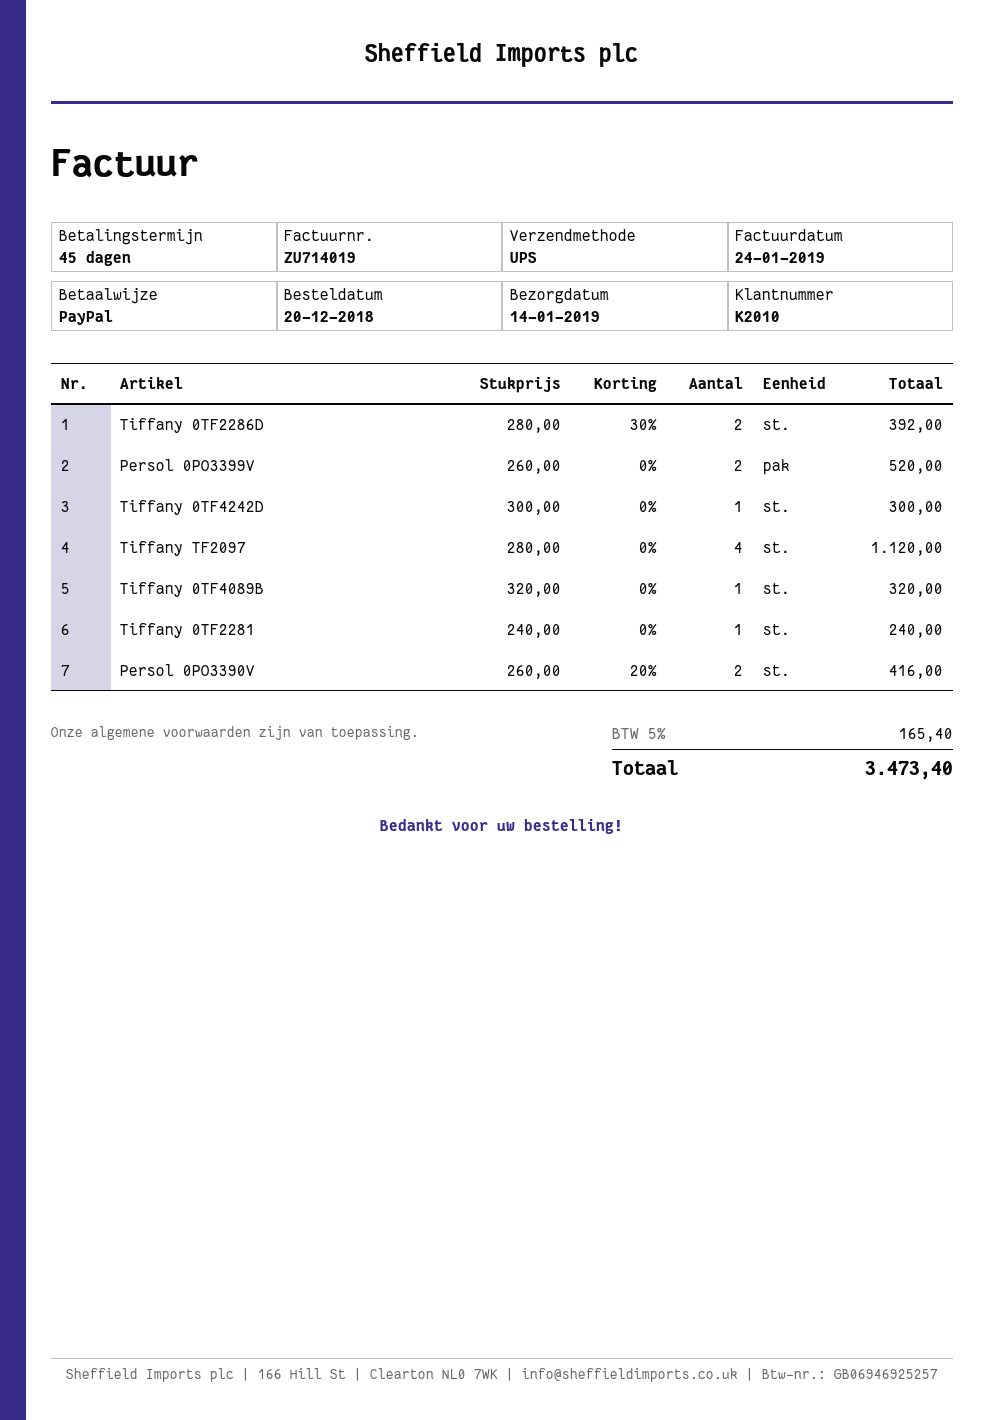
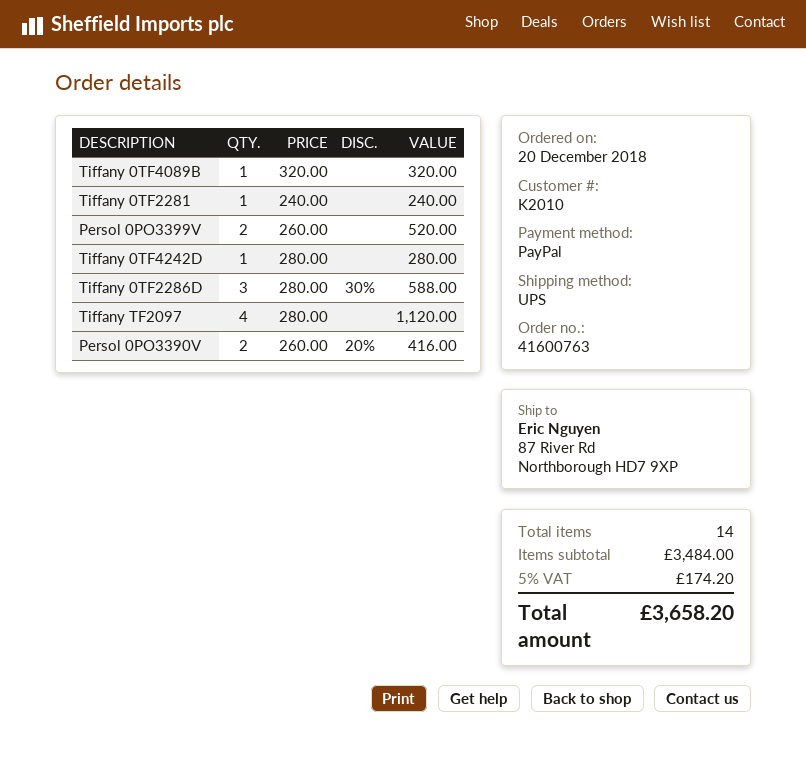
Tiffany 0TF2286D: 2 x 280.00 - 30% = 392.00 -> 3 x 280.00 - 30% = 588.00
Tiffany 0TF4242D: 1 x 300.00 = 300.00 -> 1 x 280.00 = 280.00
tax: 5% = 165.40 -> 5% = 174.20
total: 3473.40 -> 3658.20

